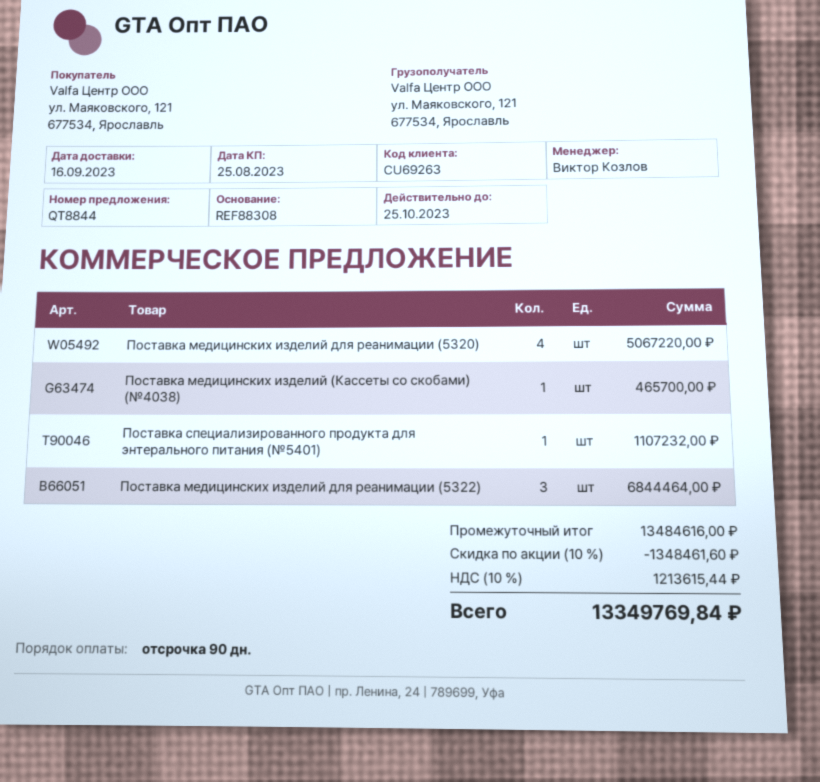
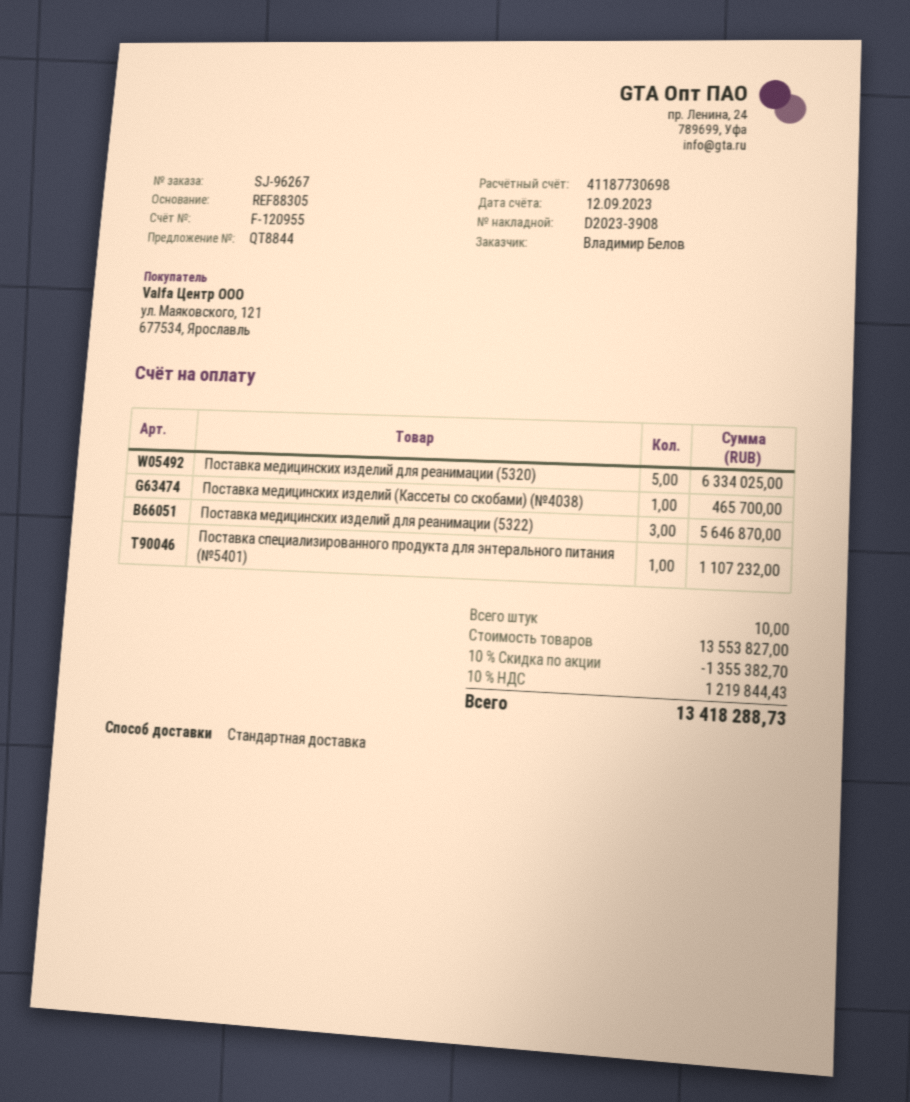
reference: REF88308 -> REF88305
Поставка медицинских изделий для реанимации (5320): 4 for 5067220.00 -> 5 for 6334025.00
Поставка медицинских изделий для реанимации (5322): 3 for 6844464.00 -> 3 for 5646870.00
subtotal: 13484616.00 -> 13553827.00
discount: 10% = 1348461.60 -> 10% = 1355382.70
tax: 10% = 1213615.44 -> 10% = 1219844.43
total: 13349769.84 -> 13418288.73

